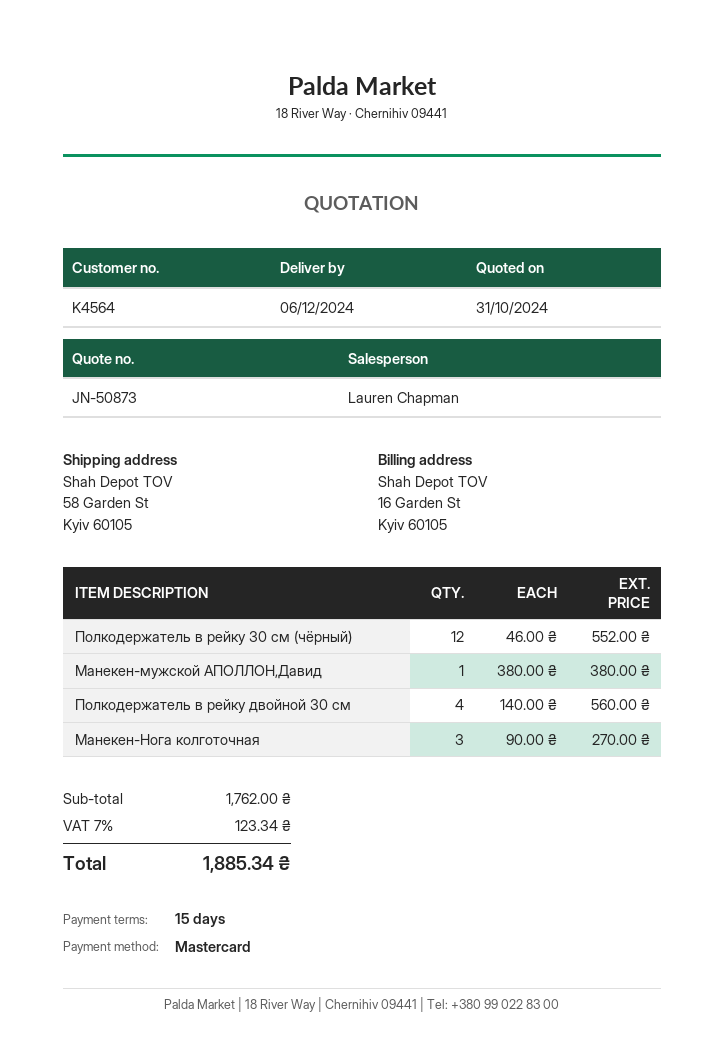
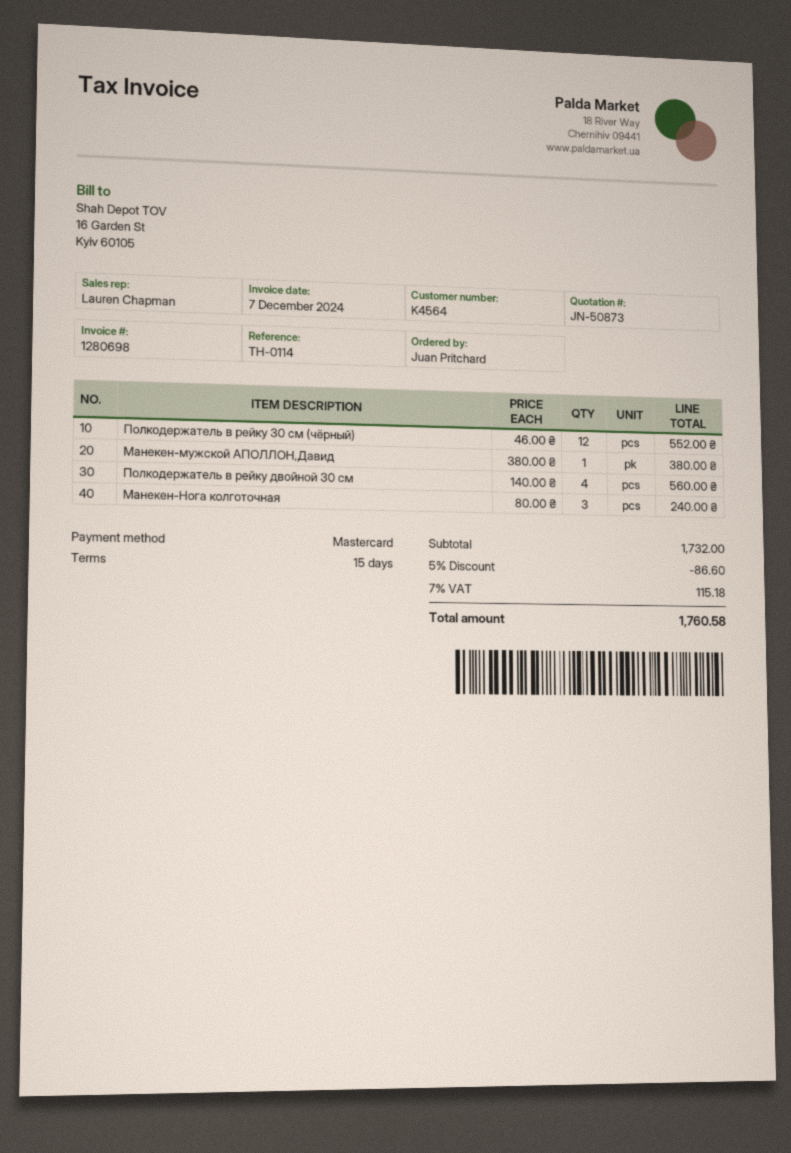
Манекен-Нога колготочная: 3 x 90.00 = 270.00 -> 3 x 80.00 = 240.00
subtotal: 1762.00 -> 1732.00
discount: none -> 5% = 86.60
tax: 7% = 123.34 -> 7% = 115.18
total: 1885.34 -> 1760.58

